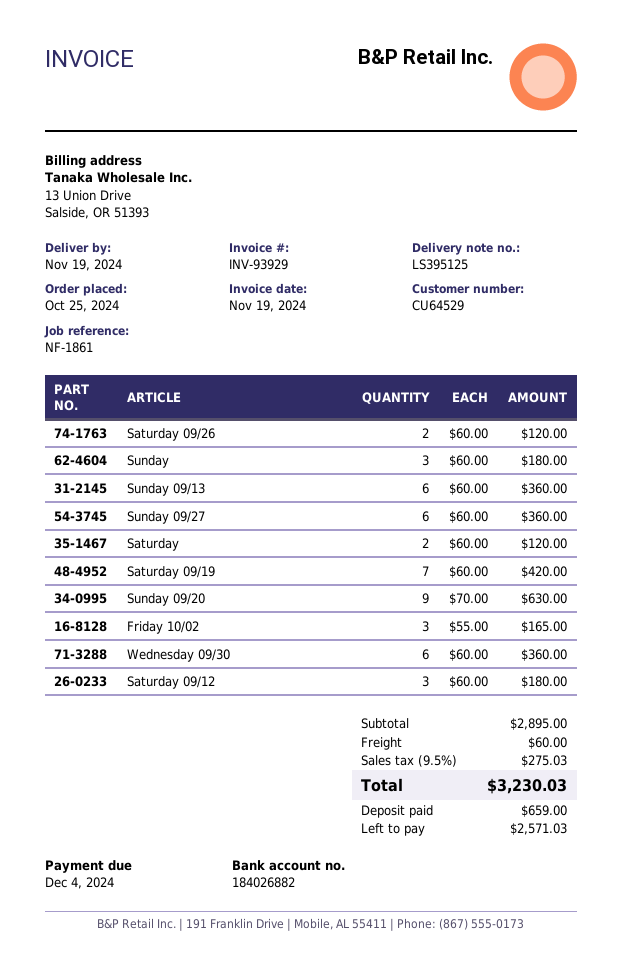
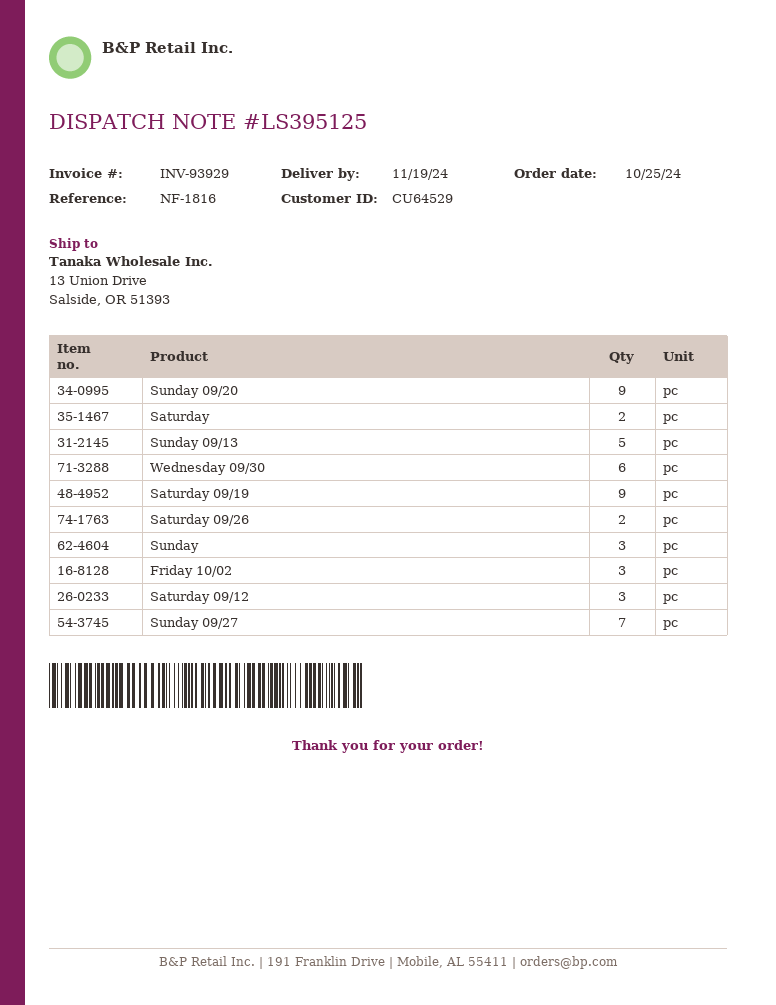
reference: NF-1861 -> NF-1816
Sunday 09/13: 6 -> 5
Sunday 09/27: 6 -> 7
Saturday 09/19: 7 -> 9

